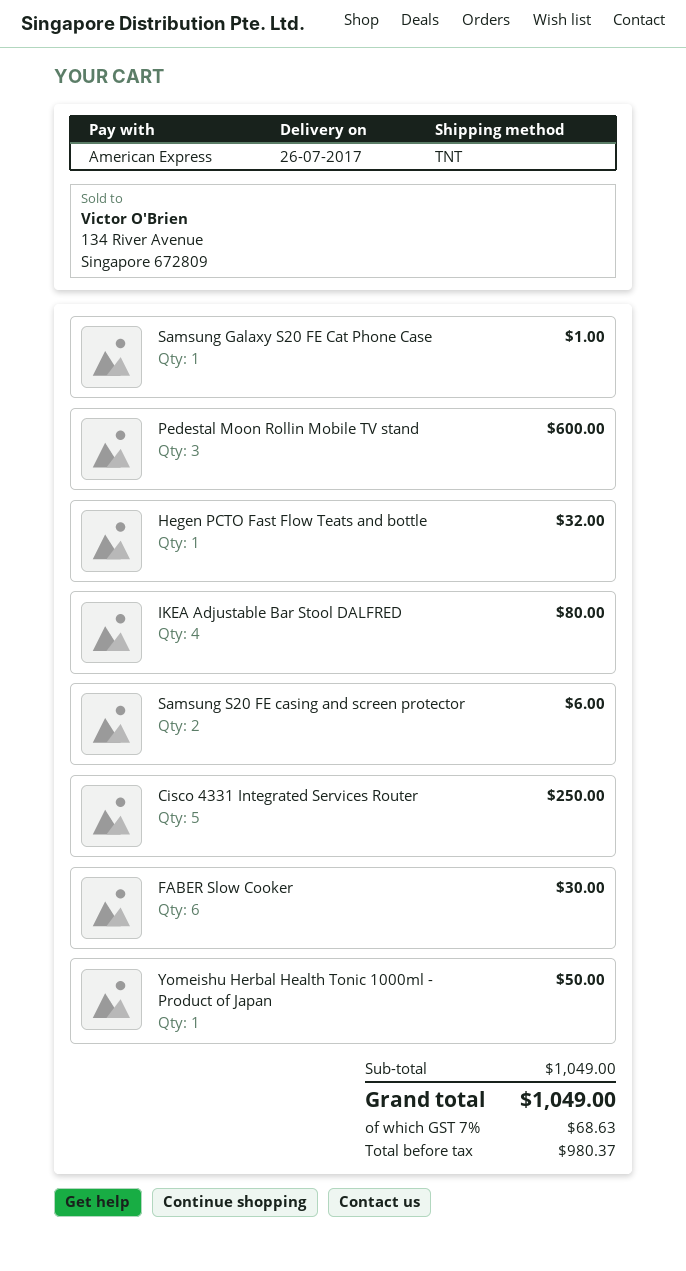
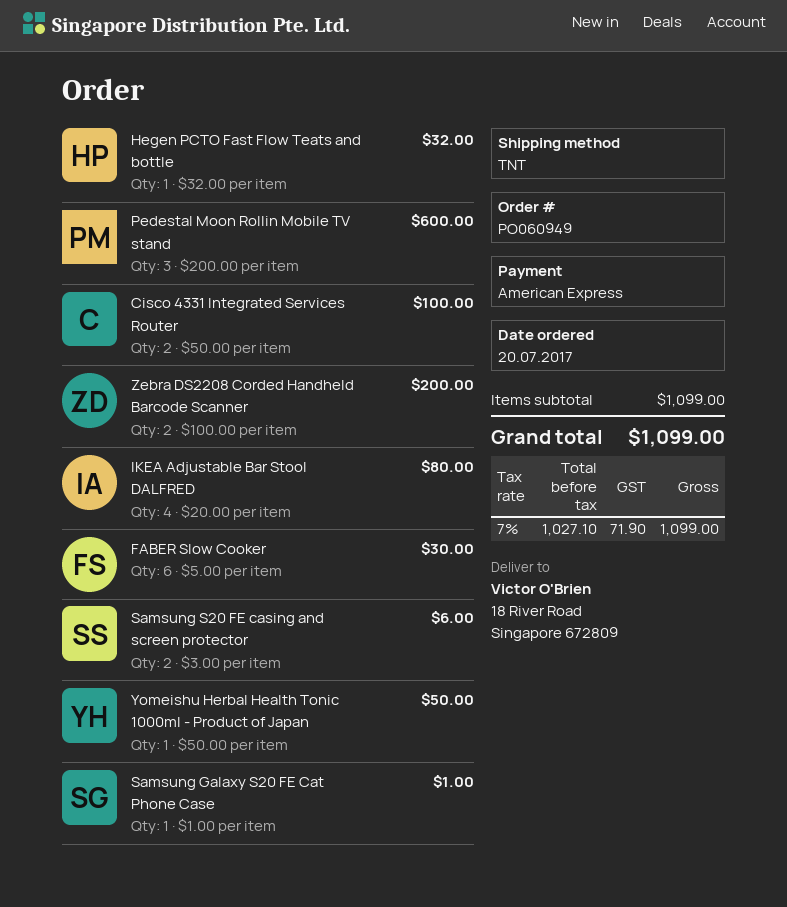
Cisco 4331 Integrated Services Router: 5 for 250.00 -> 2 for 100.00
Zebra DS2208 Corded Handheld Barcode Scanner: none -> 2 for 200.00
subtotal: 1049.00 -> 1099.00
net: 980.37 -> 1027.10
tax: 7% = 68.63 -> 7% = 71.90
total: 1049.00 -> 1099.00

